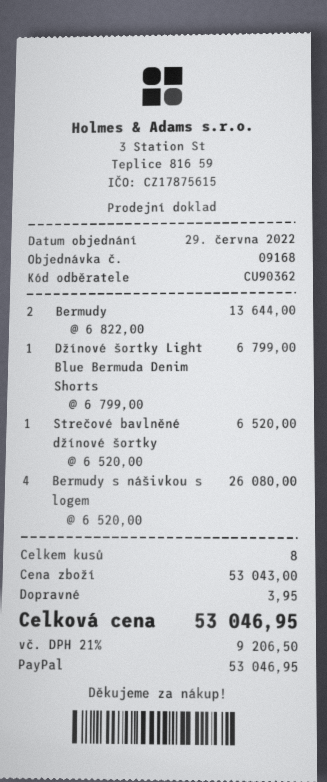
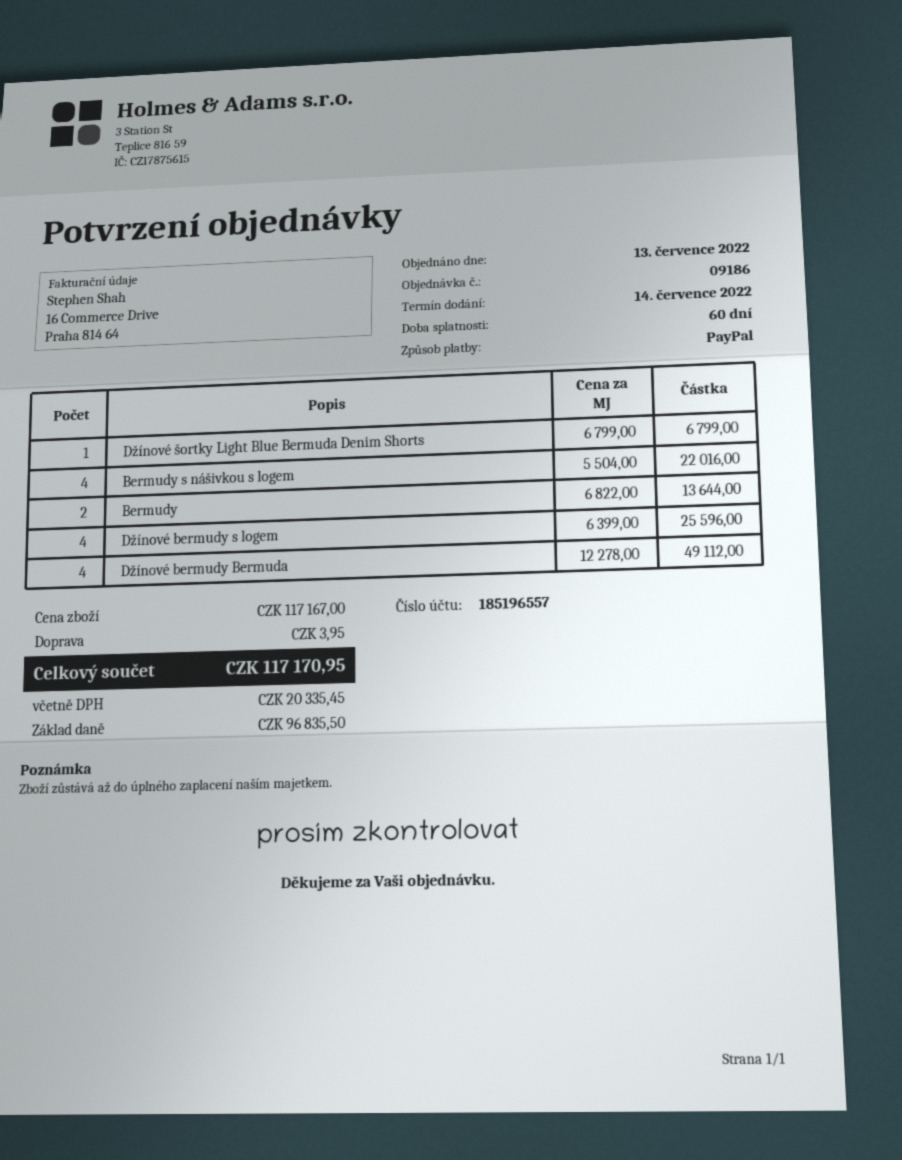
order number: 09168 -> 09186
order date: 2022-06-29 -> 2022-07-13
Strečové bavlněné džínové šortky: 1 x 6520.00 = 6520.00 -> none
Bermudy s nášivkou s logem: 4 x 6520.00 = 26080.00 -> 4 x 5504.00 = 22016.00
Džínové bermudy s logem: none -> 4 x 6399.00 = 25596.00
Džínové bermudy Bermuda: none -> 4 x 12278.00 = 49112.00
subtotal: 53043.00 -> 117167.00
tax: 9206.50 -> 20335.45
total: 53046.95 -> 117170.95

